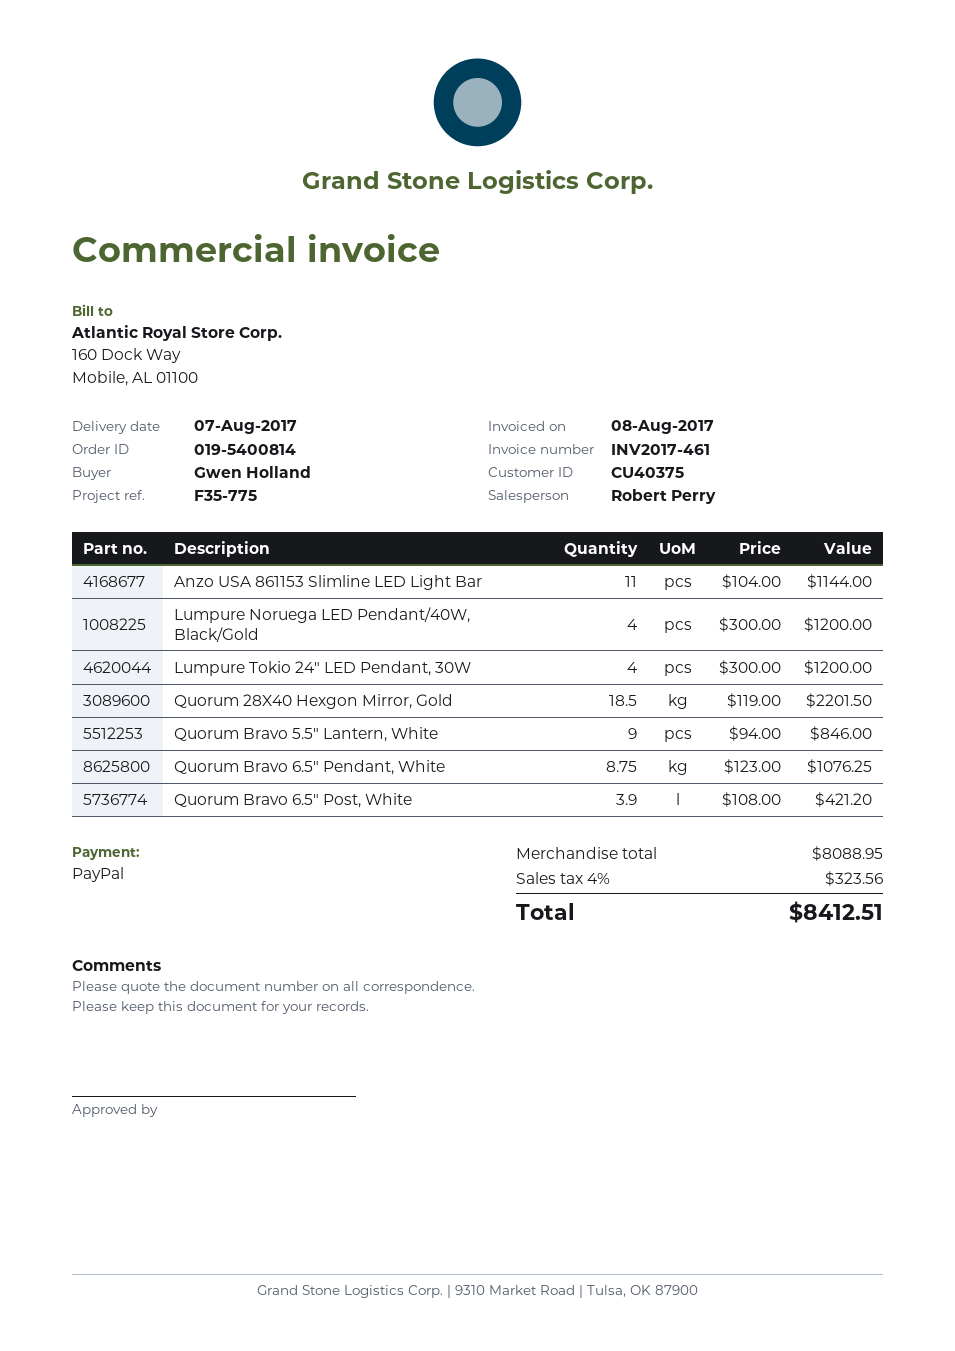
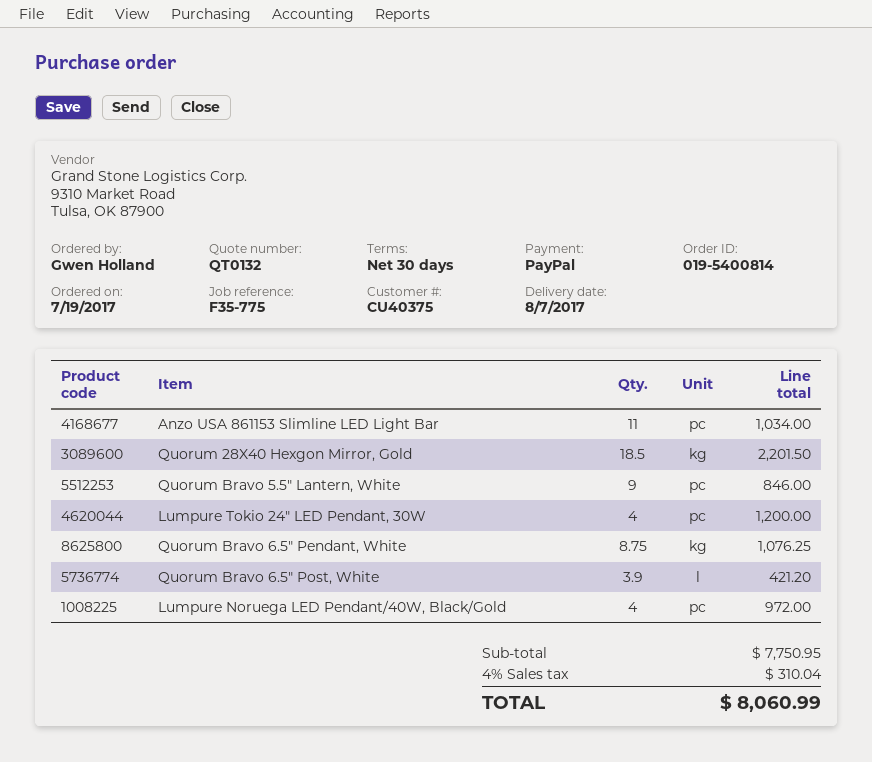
Anzo USA 861153 Slimline LED Light Bar: 11 for 1144.00 -> 11 for 1034.00
Lumpure Noruega LED Pendant/40W, Black/Gold: 4 for 1200.00 -> 4 for 972.00
subtotal: 8088.95 -> 7750.95
tax: 4% = 323.56 -> 4% = 310.04
total: 8412.51 -> 8060.99

